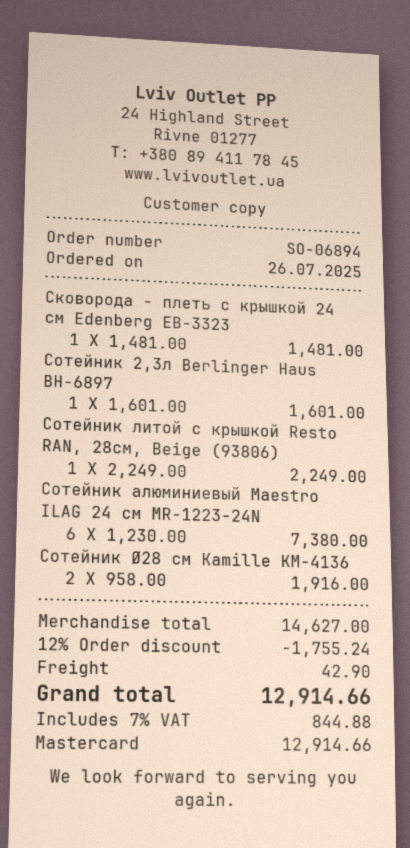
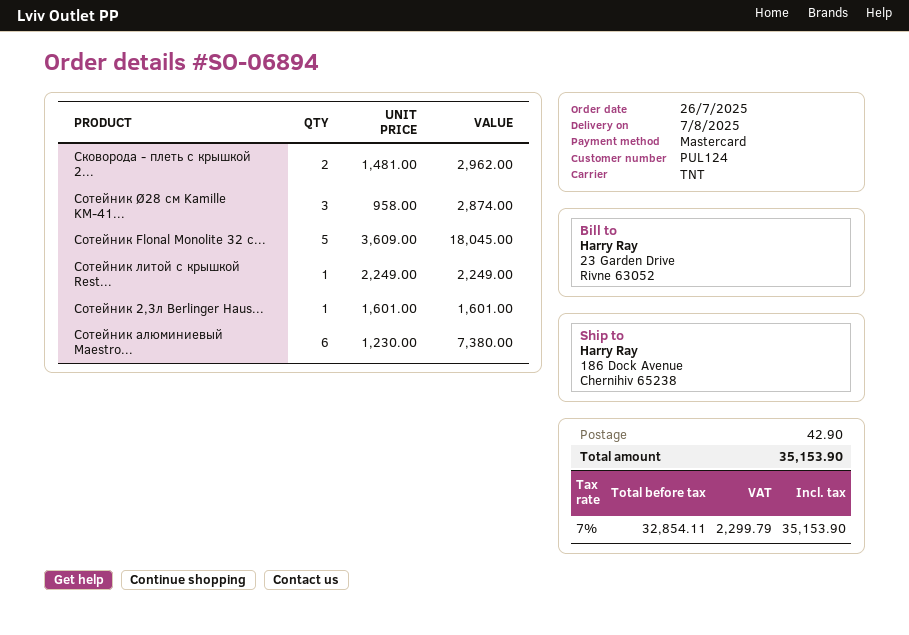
Сковорода - плеть с крышкой 24 см Edenberg EB-3323: 1 x 1481.00 = 1481.00 -> 2 x 1481.00 = 2962.00
Сотейник Ø28 см Kamille KM-4136: 2 x 958.00 = 1916.00 -> 3 x 958.00 = 2874.00
Сотейник Flonal Monolite 32 с...: none -> 5 x 3609.00 = 18045.00
discount: 12% = 1755.24 -> none
tax: 7% = 844.88 -> 7% = 2299.79
total: 12914.66 -> 35153.90

